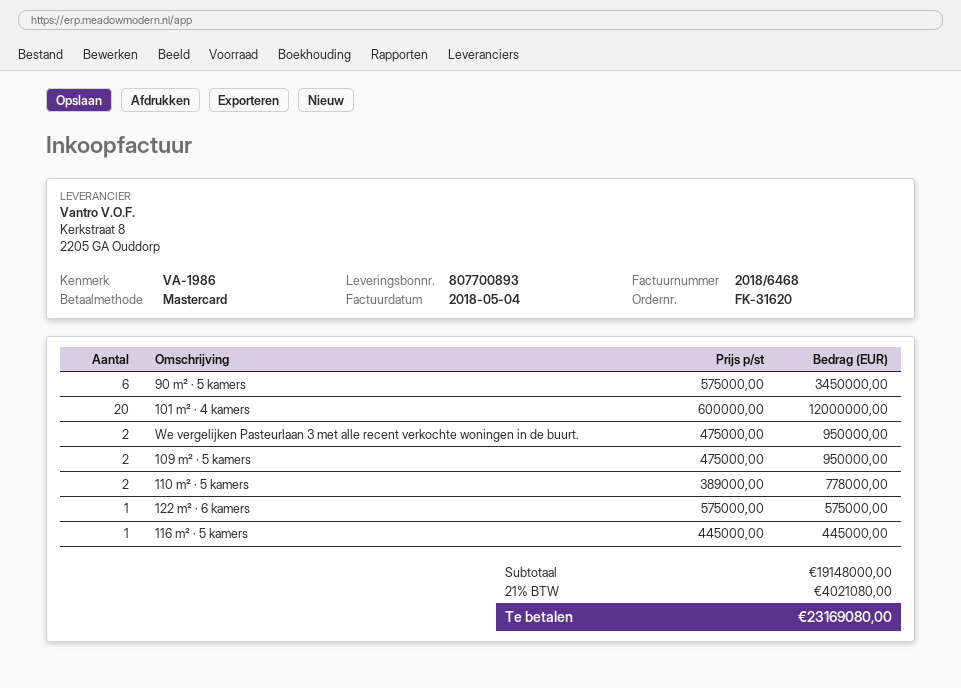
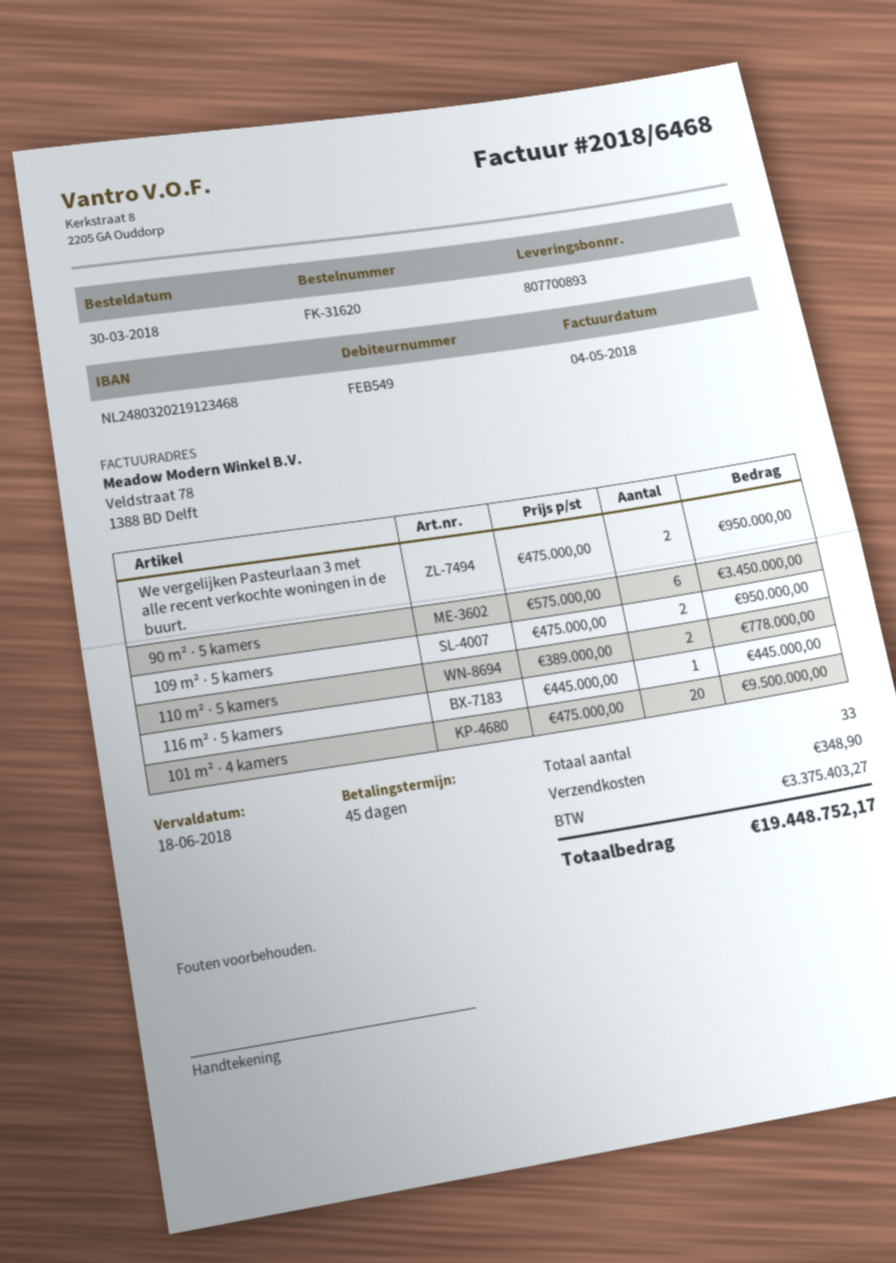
101 m² · 4 kamers: 20 x 600000.00 = 12000000.00 -> 20 x 475000.00 = 9500000.00
122 m² · 6 kamers: 1 x 575000.00 = 575000.00 -> none
shipping: none -> 348.90
tax: 4021080.00 -> 3375403.27
total: 23169080.00 -> 19448752.17

